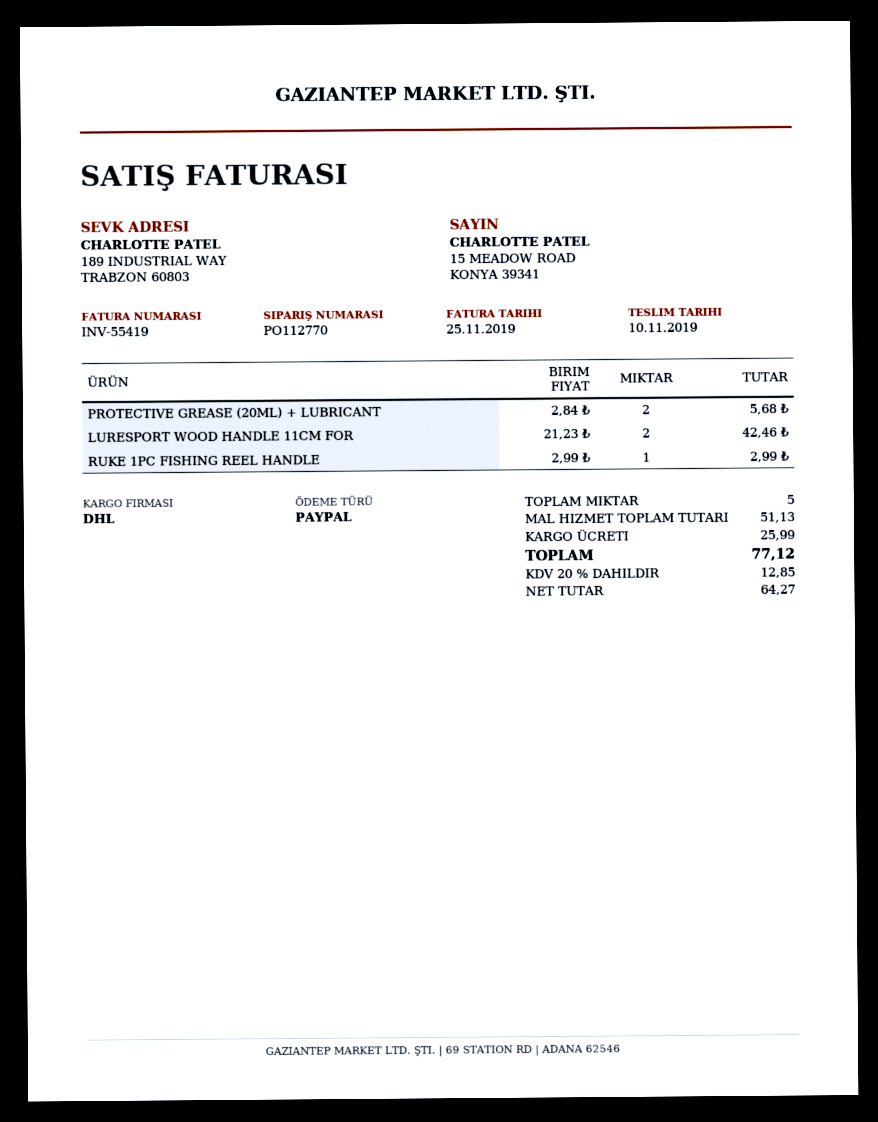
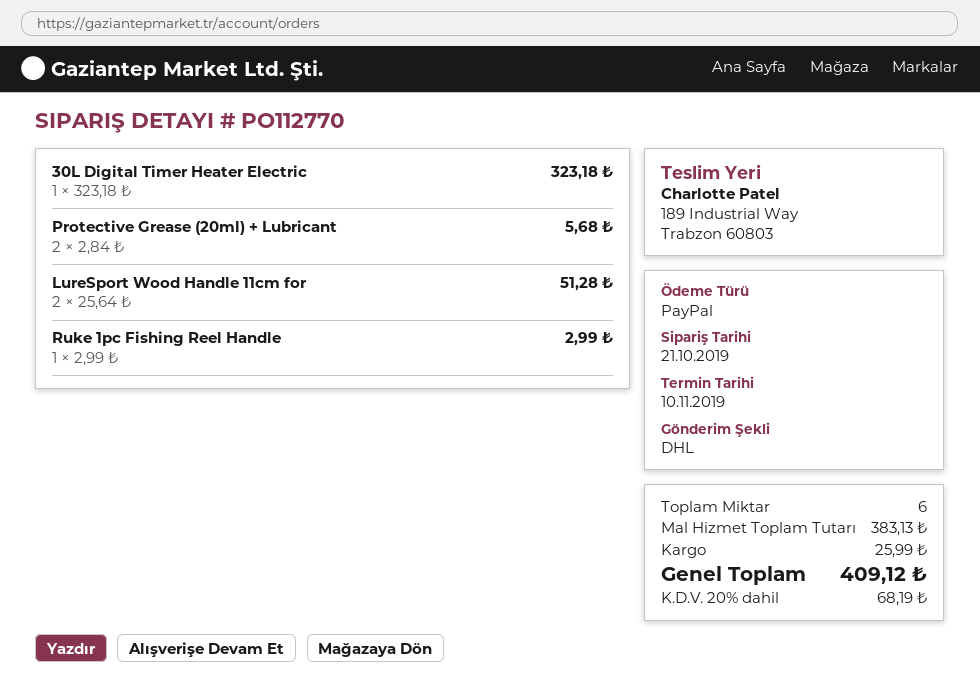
LURESPORT WOOD HANDLE 11CM FOR: 2 x 21.23 = 42.46 -> 2 x 25.64 = 51.28
30L Digital Timer Heater Electric: none -> 1 x 323.18 = 323.18
total quantity: 5 -> 6
subtotal: 51.13 -> 383.13
tax: 20% = 12.85 -> 20% = 68.19
total: 77.12 -> 409.12

